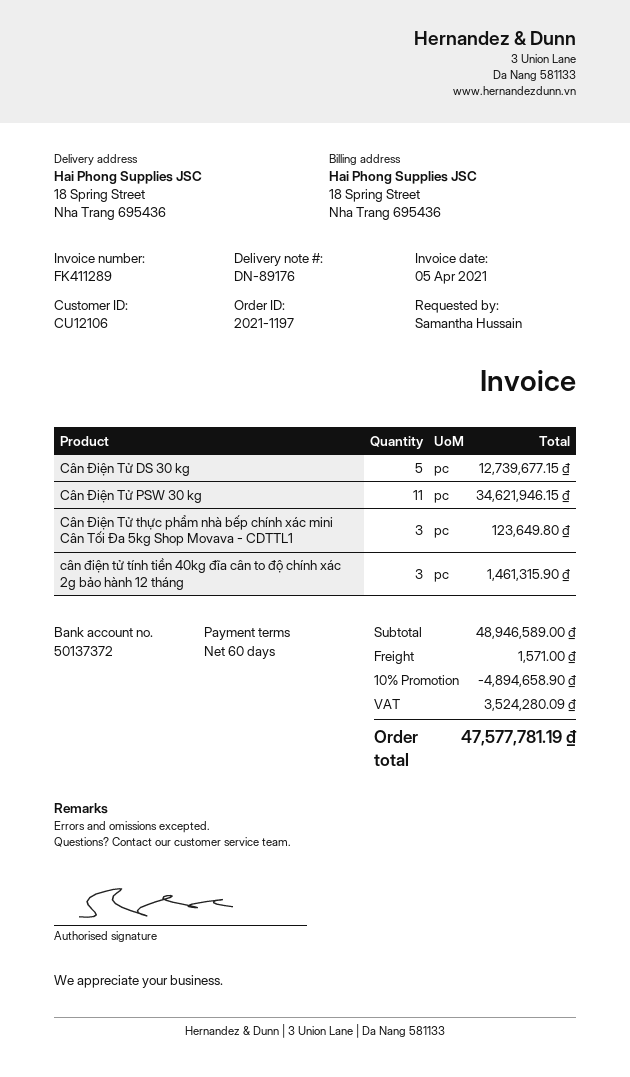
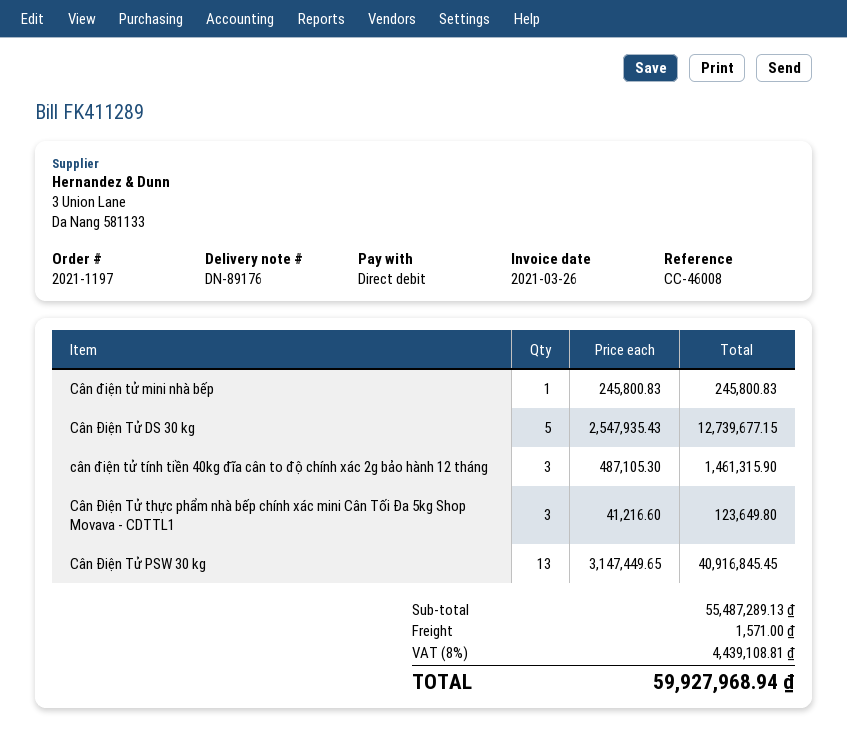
invoice date: 2021-04-05 -> 2021-03-26
Cân Điện Tử PSW 30 kg: 11 for 34621946.15 -> 13 for 40916845.45
Cân điện tử mini nhà bếp: none -> 1 for 245800.83
subtotal: 48946589.00 -> 55487289.13
discount: 10% = 4894658.90 -> none
tax: 3524280.09 -> 4439108.81
total: 47577781.19 -> 59927968.94

